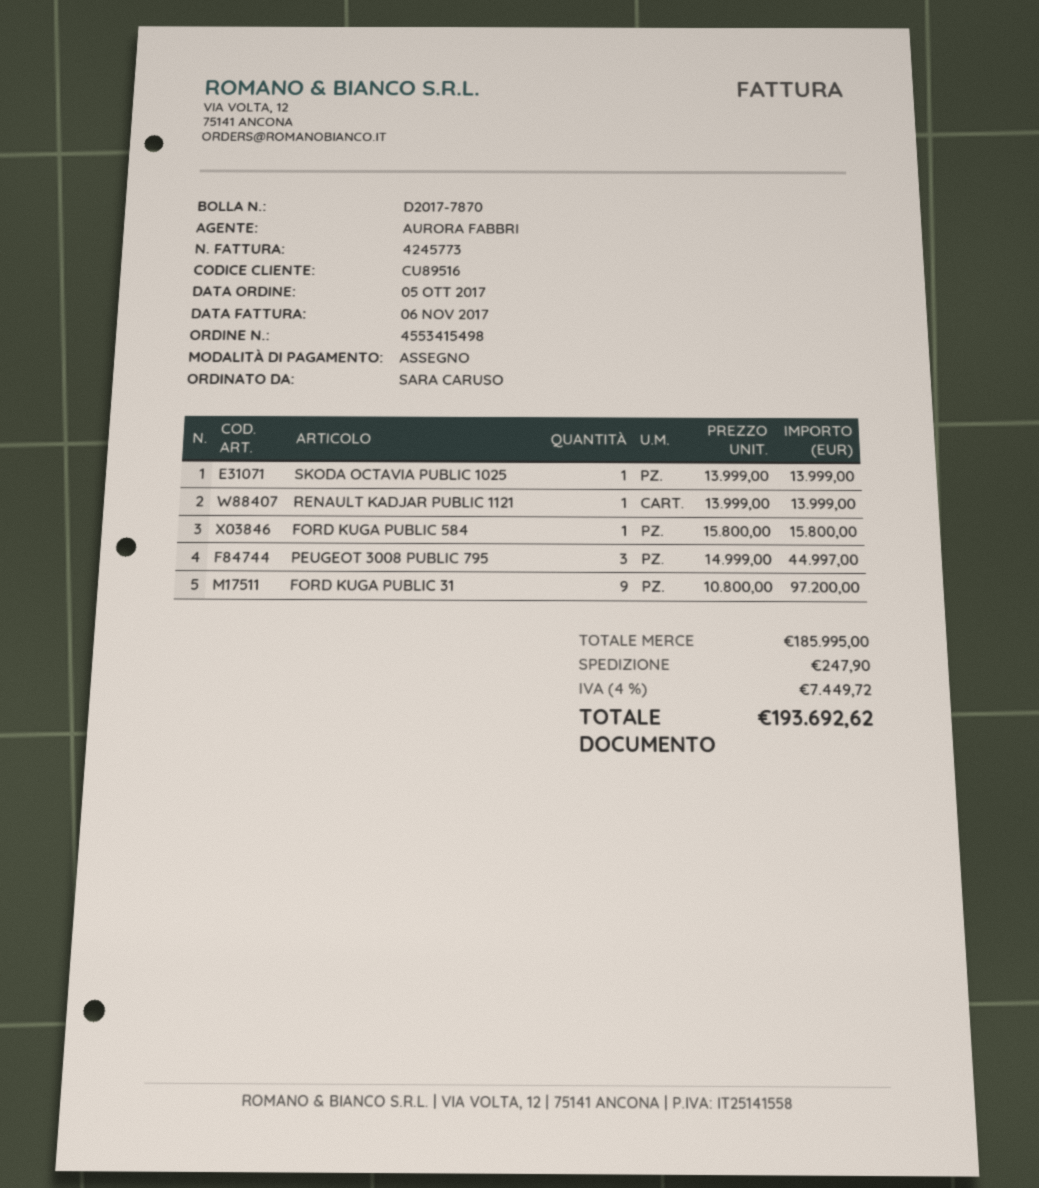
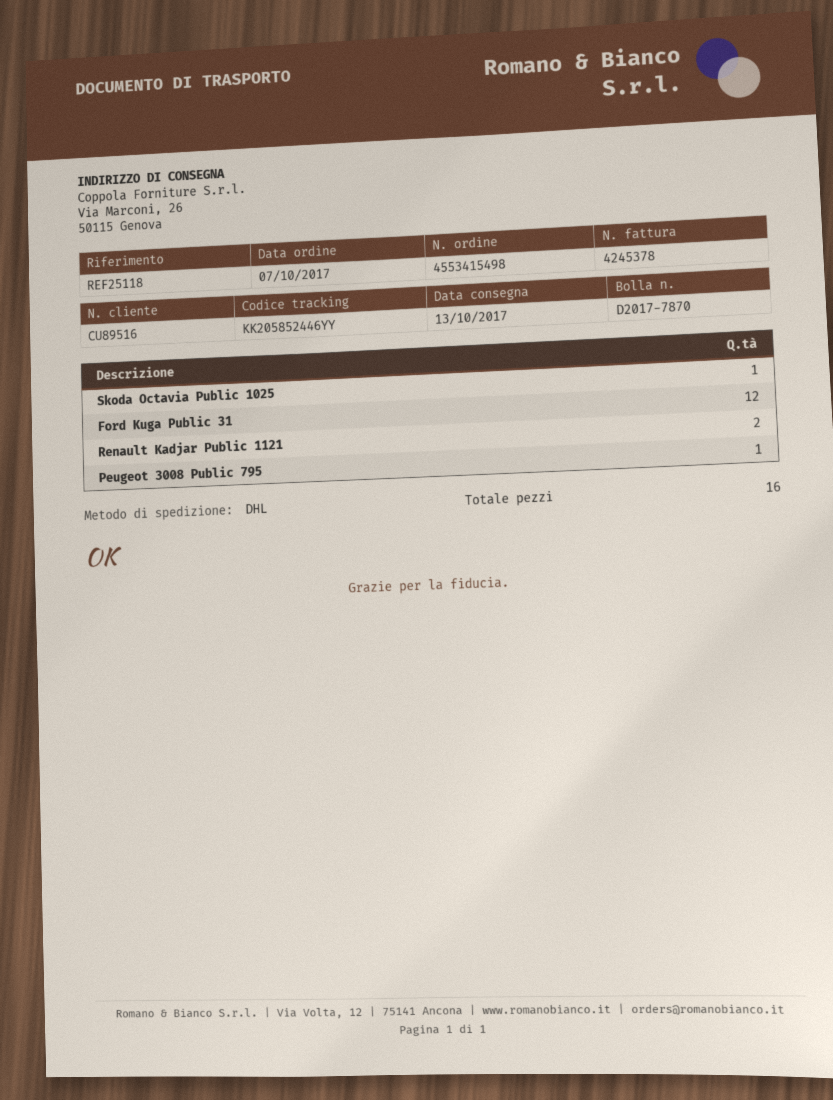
order date: 2017-10-05 -> 2017-10-07
invoice number: 4245773 -> 4245378
RENAULT KADJAR PUBLIC 1121: 1 -> 2
FORD KUGA PUBLIC 584: 1 -> none
PEUGEOT 3008 PUBLIC 795: 3 -> 1
FORD KUGA PUBLIC 31: 9 -> 12

